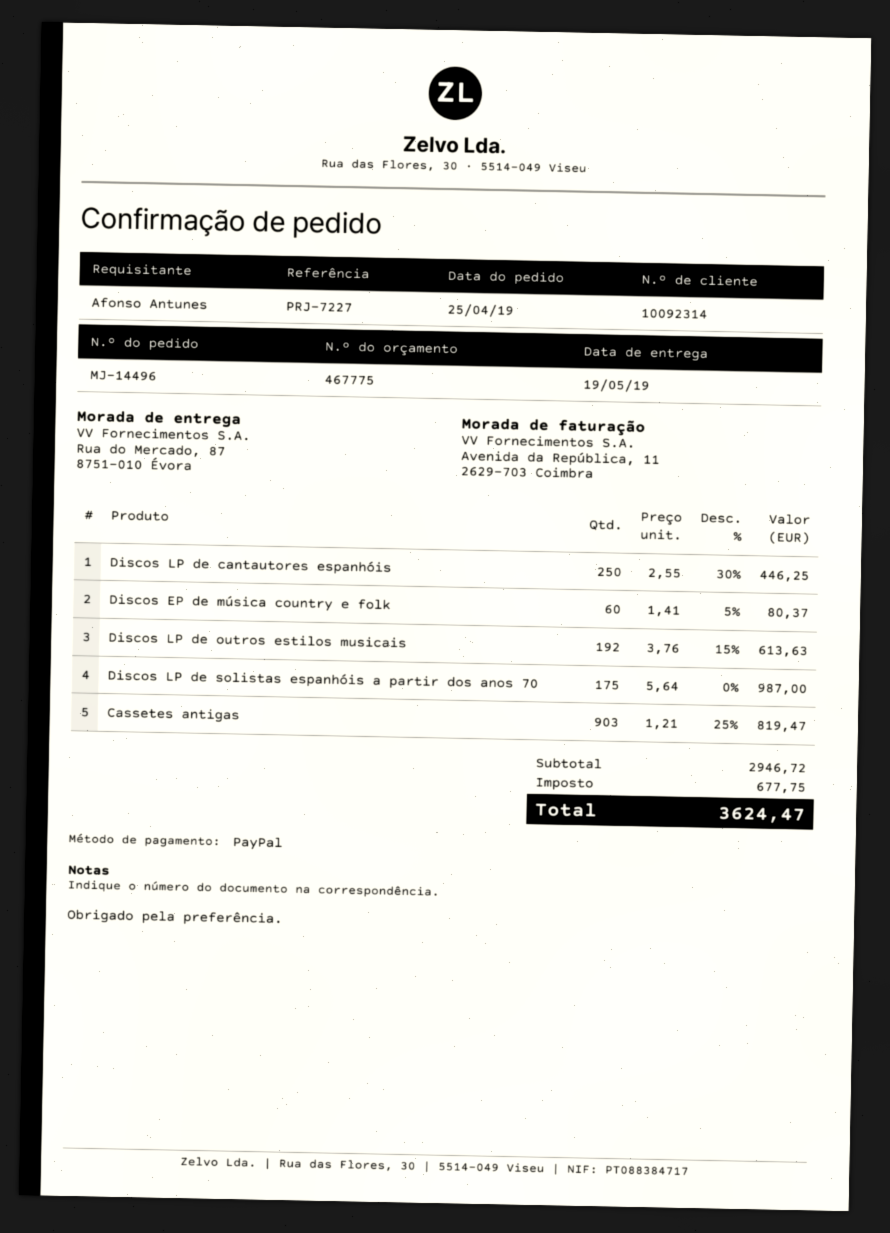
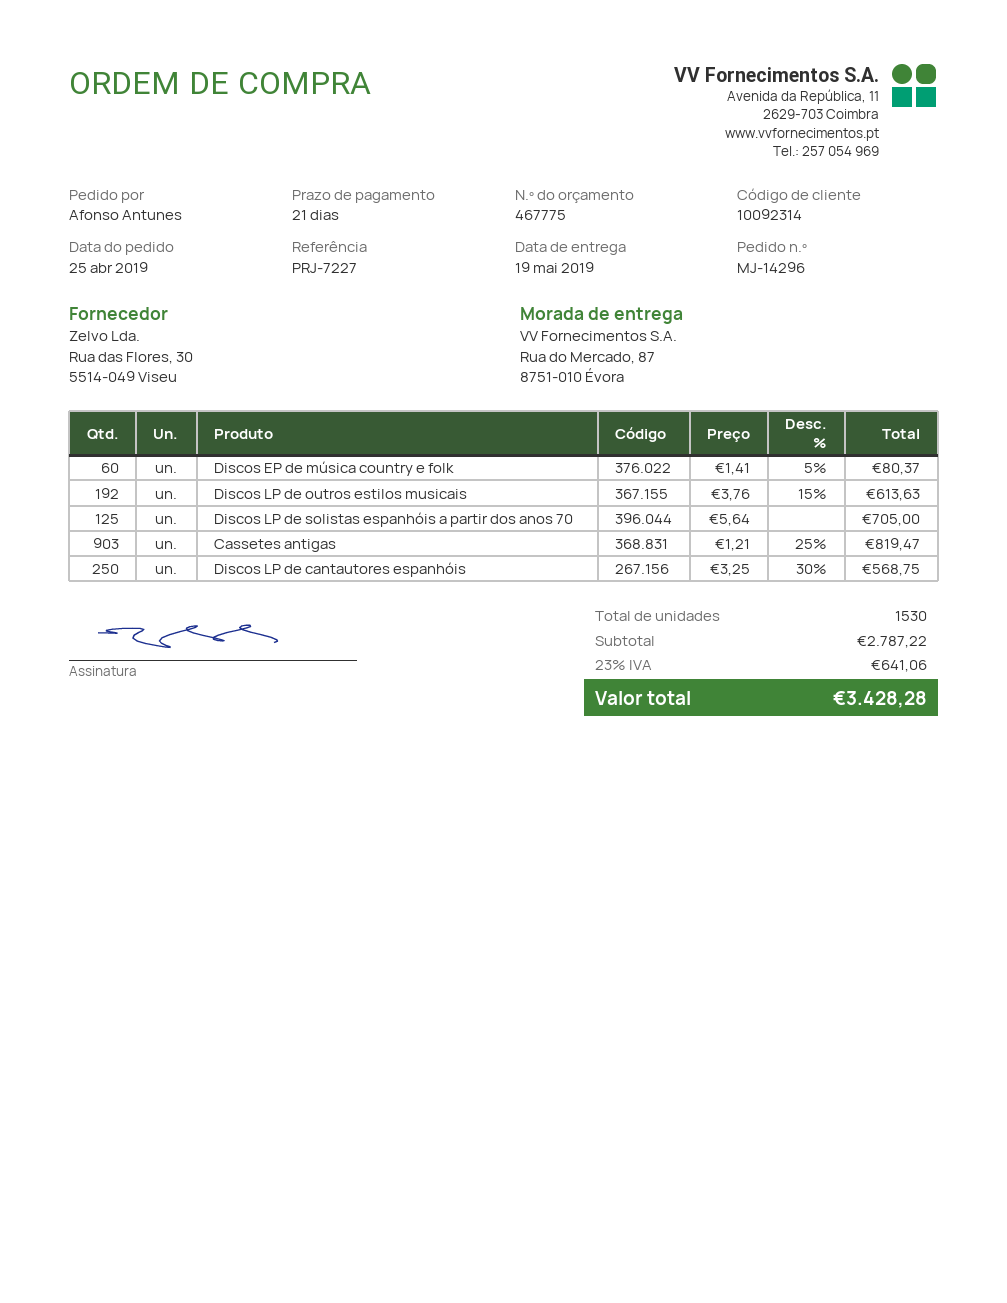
order number: MJ-14496 -> MJ-14296
Discos LP de cantautores espanhóis: 250 x 2.55 - 30% = 446.25 -> 250 x 3.25 - 30% = 568.75
Discos LP de solistas espanhóis a partir dos anos 70: 175 x 5.64 = 987.00 -> 125 x 5.64 = 705.00
subtotal: 2946.72 -> 2787.22
tax: 677.75 -> 641.06
total: 3624.47 -> 3428.28

